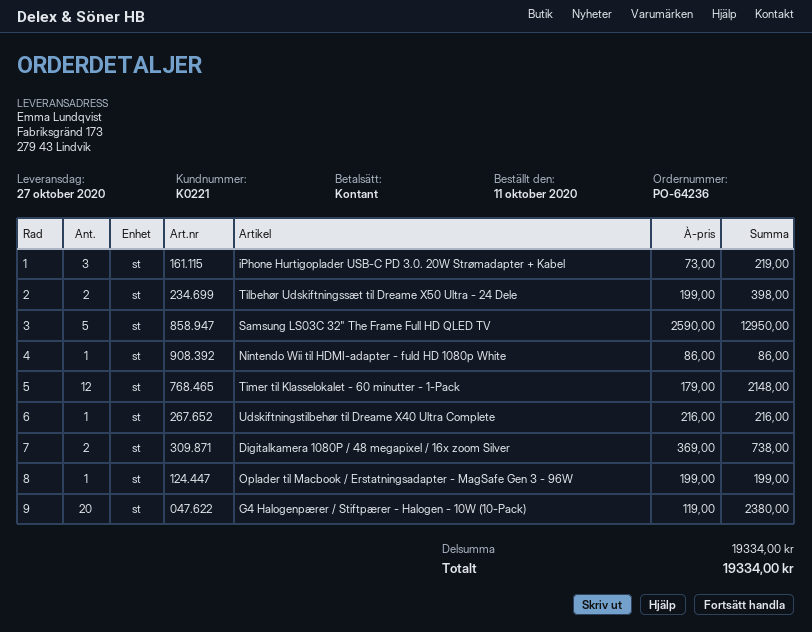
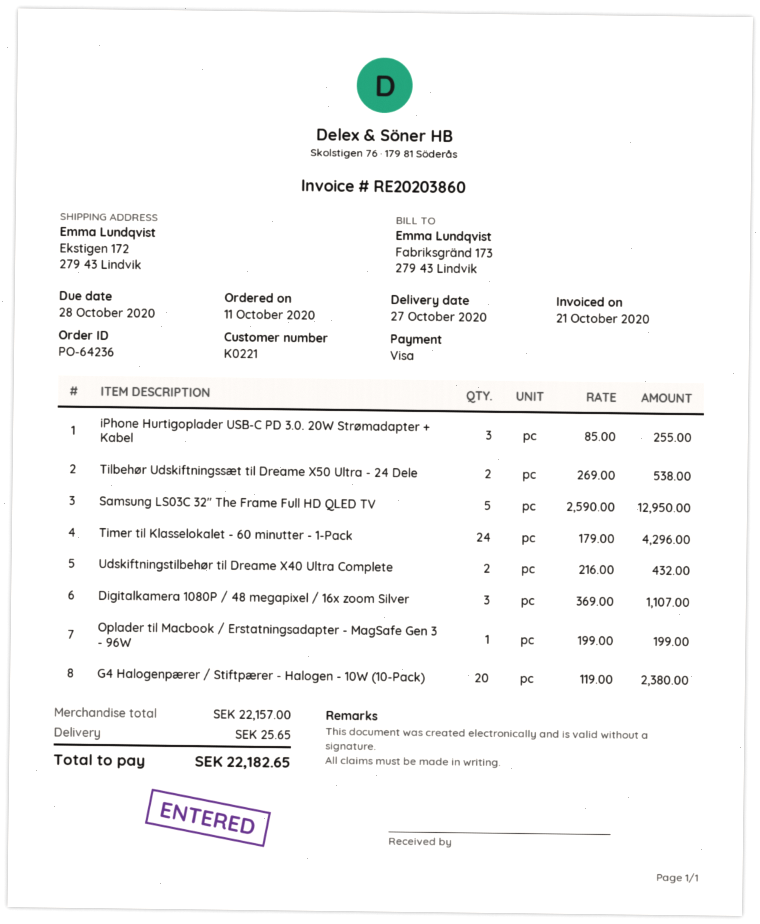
payment method: cash -> Visa
ship to: Fabriksgränd 173, 279 43 Lindvik -> Ekstigen 172, 279 43 Lindvik
iPhone Hurtigoplader USB-C PD 3.0. 20W Strømadapter + Kabel: 3 x 73.00 = 219.00 -> 3 x 85.00 = 255.00
Tilbehør Udskiftningssæt til Dreame X50 Ultra - 24 Dele: 2 x 199.00 = 398.00 -> 2 x 269.00 = 538.00
Nintendo Wii til HDMI-adapter - fuld HD 1080p White: 1 x 86.00 = 86.00 -> none
Timer til Klasselokalet - 60 minutter - 1-Pack: 12 x 179.00 = 2148.00 -> 24 x 179.00 = 4296.00
Udskiftningstilbehør til Dreame X40 Ultra Complete: 1 x 216.00 = 216.00 -> 2 x 216.00 = 432.00
Digitalkamera 1080P / 48 megapixel / 16x zoom Silver: 2 x 369.00 = 738.00 -> 3 x 369.00 = 1107.00
subtotal: 19334.00 -> 22157.00
shipping: none -> 25.65
total: 19334.00 -> 22182.65

